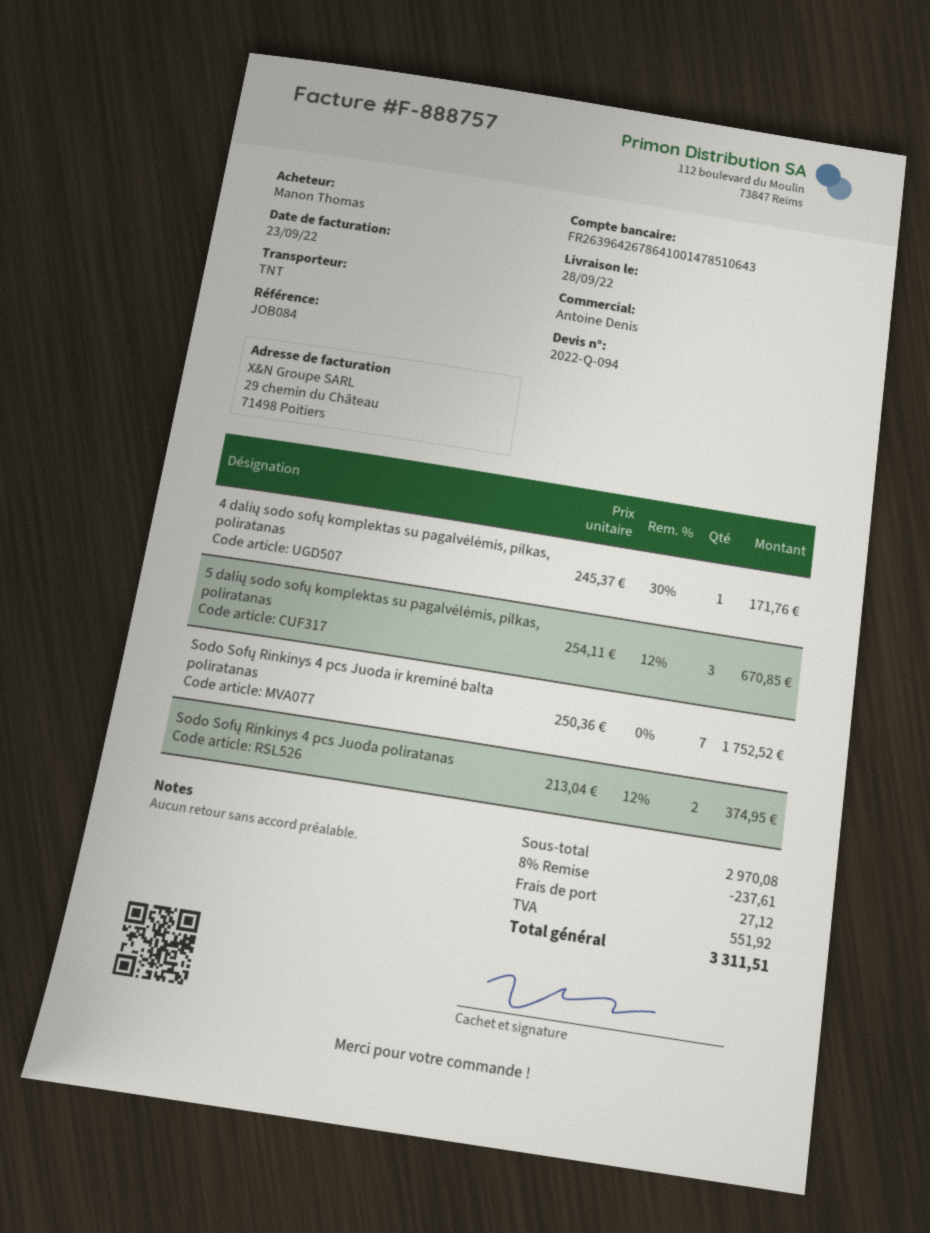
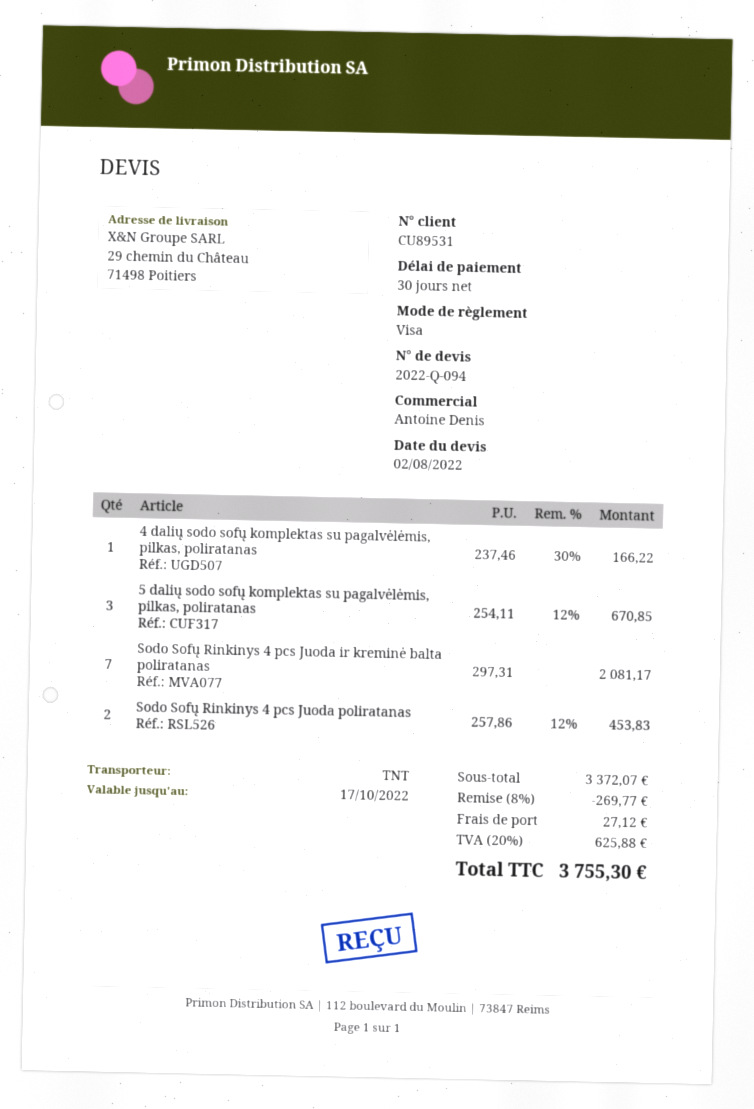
4 dalių sodo sofų komplektas su pagalvėlėmis, pilkas, poliratanas: 1 x 245.37 - 30% = 171.76 -> 1 x 237.46 - 30% = 166.22
Sodo Sofų Rinkinys 4 pcs Juoda ir kreminė balta poliratanas: 7 x 250.36 = 1752.52 -> 7 x 297.31 = 2081.17
Sodo Sofų Rinkinys 4 pcs Juoda poliratanas: 2 x 213.04 - 12% = 374.95 -> 2 x 257.86 - 12% = 453.83
subtotal: 2970.08 -> 3372.07
discount: 8% = 237.61 -> 8% = 269.77
tax: 551.92 -> 625.88
total: 3311.51 -> 3755.30

